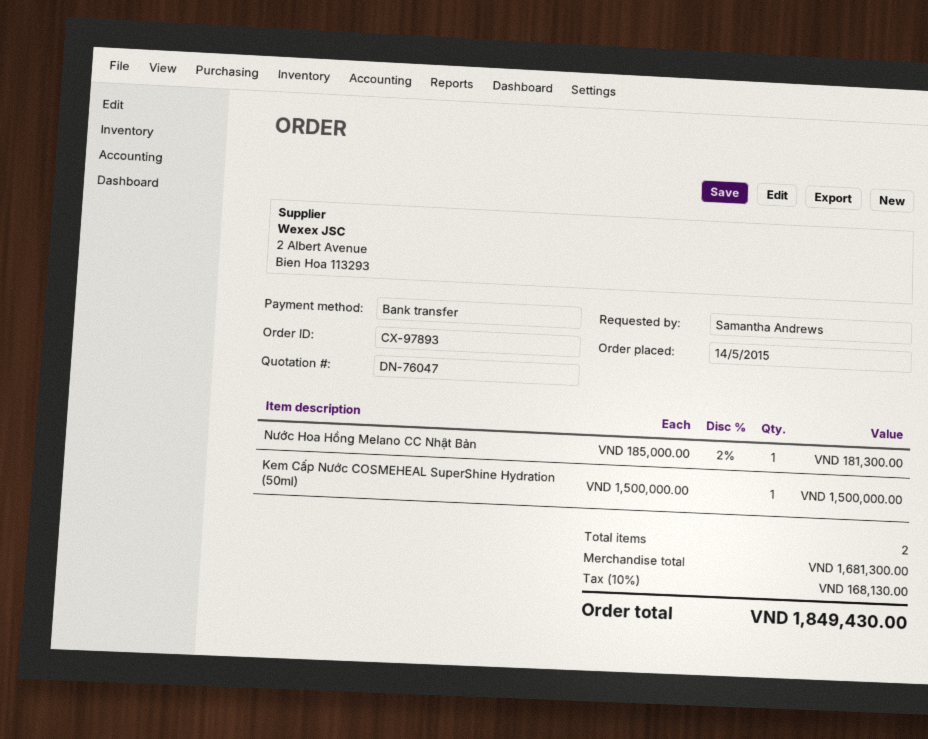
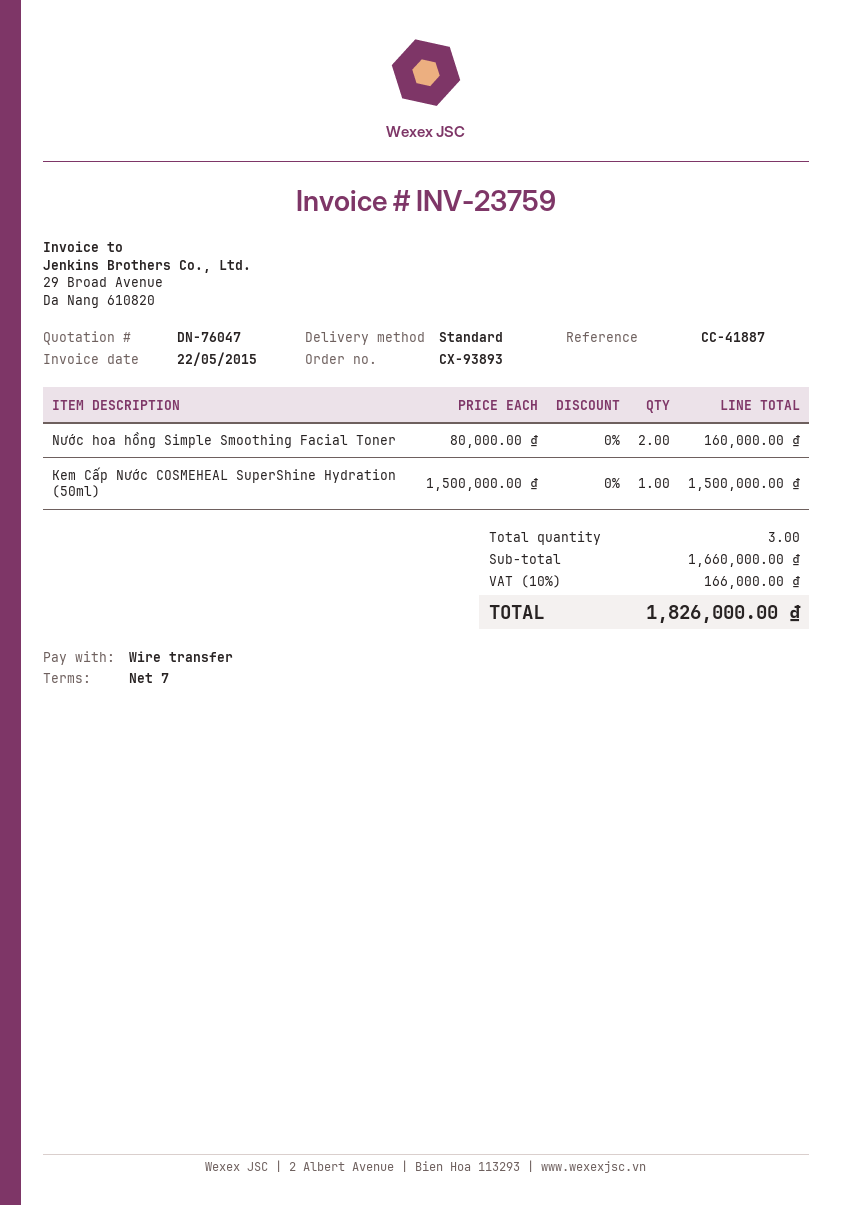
order number: CX-97893 -> CX-93893
Nước Hoa Hồng Melano CC Nhật Bản: 1 x 185000.00 - 2% = 181300.00 -> none
Nước hoa hồng Simple Smoothing Facial Toner: none -> 2 x 80000.00 = 160000.00
total quantity: 2 -> 3
subtotal: 1681300.00 -> 1660000.00
tax: 10% = 168130.00 -> 10% = 166000.00
total: 1849430.00 -> 1826000.00

